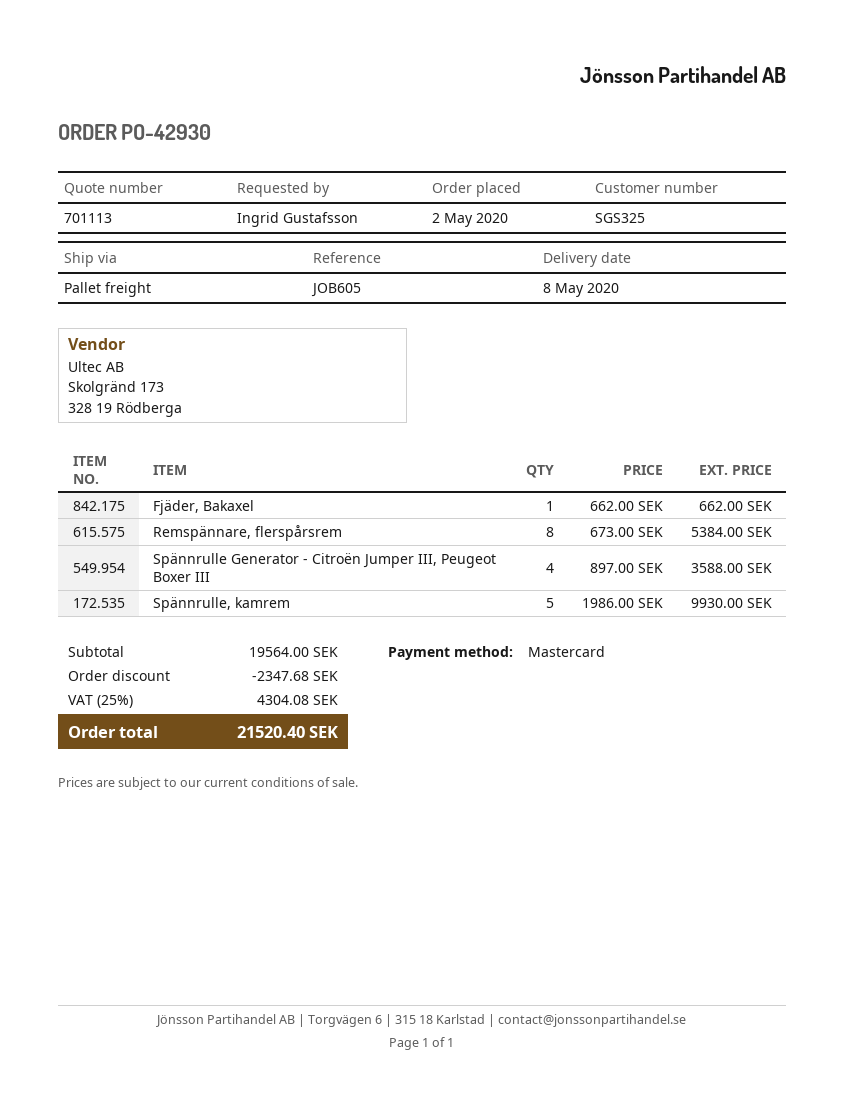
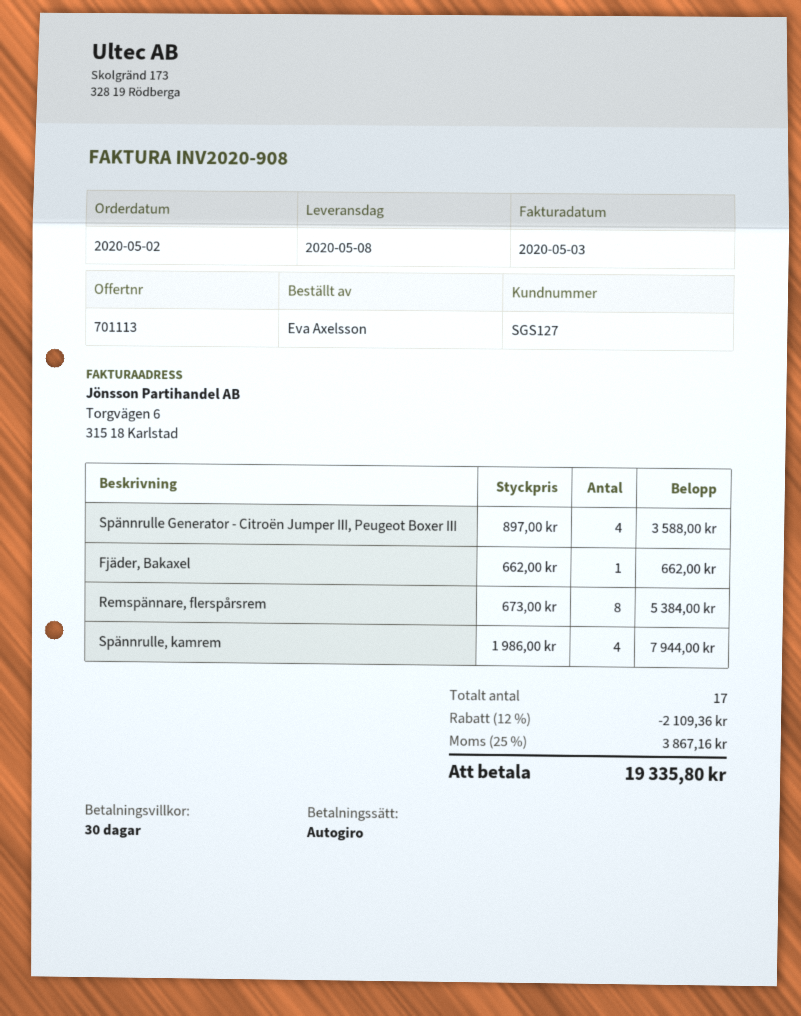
customer number: SGS325 -> SGS127
ordered by: Ingrid Gustafsson -> Eva Axelsson
payment method: Mastercard -> direct debit
Spännrulle, kamrem: 5 x 1986.00 = 9930.00 -> 4 x 1986.00 = 7944.00
discount: 2347.68 -> 2109.36
tax: 25% = 4304.08 -> 25% = 3867.16
total: 21520.40 -> 19335.80

